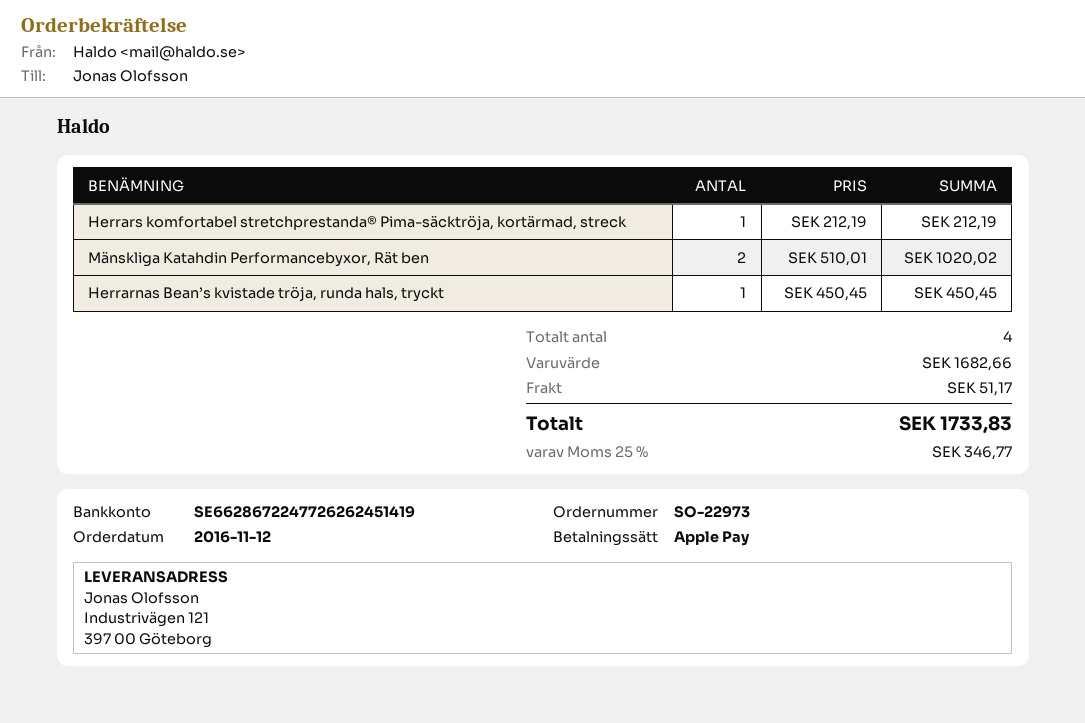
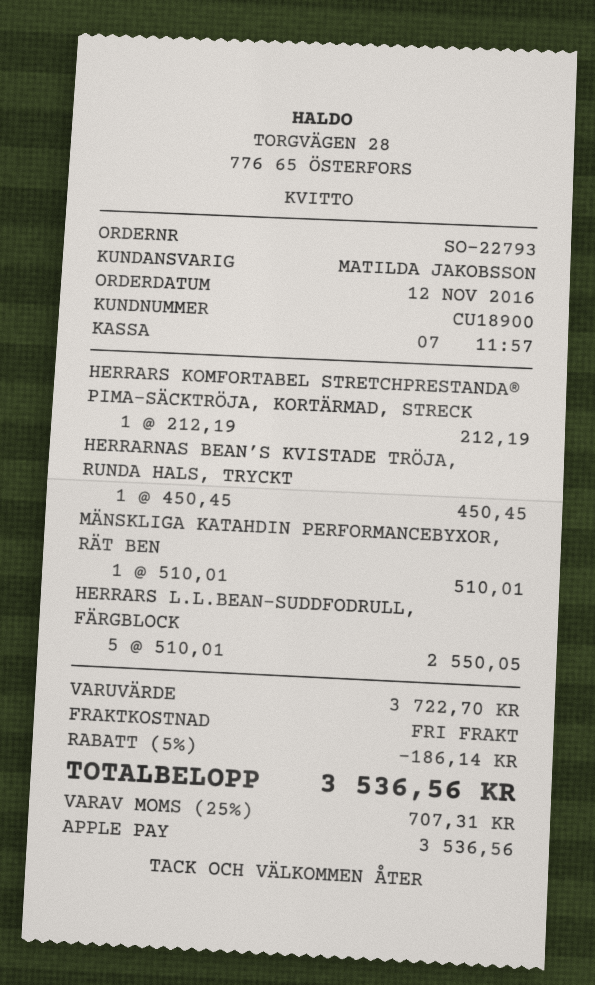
order number: SO-22973 -> SO-22793
Mänskliga Katahdin Performancebyxor, Rät ben: 2 x 510.01 = 1020.02 -> 1 x 510.01 = 510.01
HERRARS L.L.BEAN-SUDDFODRULL, FÄRGBLOCK: none -> 5 x 510.01 = 2550.05
subtotal: 1682.66 -> 3722.70
discount: none -> 5% = 186.14
shipping: 51.17 -> 0.00
tax: 25% = 346.77 -> 25% = 707.31
total: 1733.83 -> 3536.56

